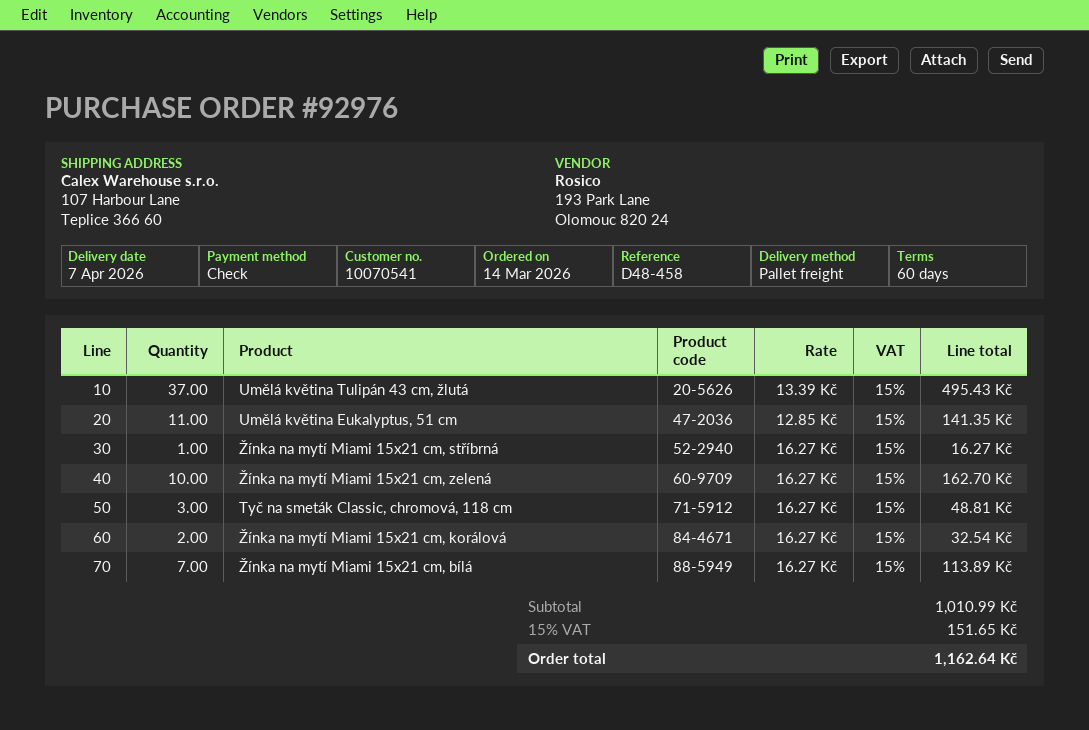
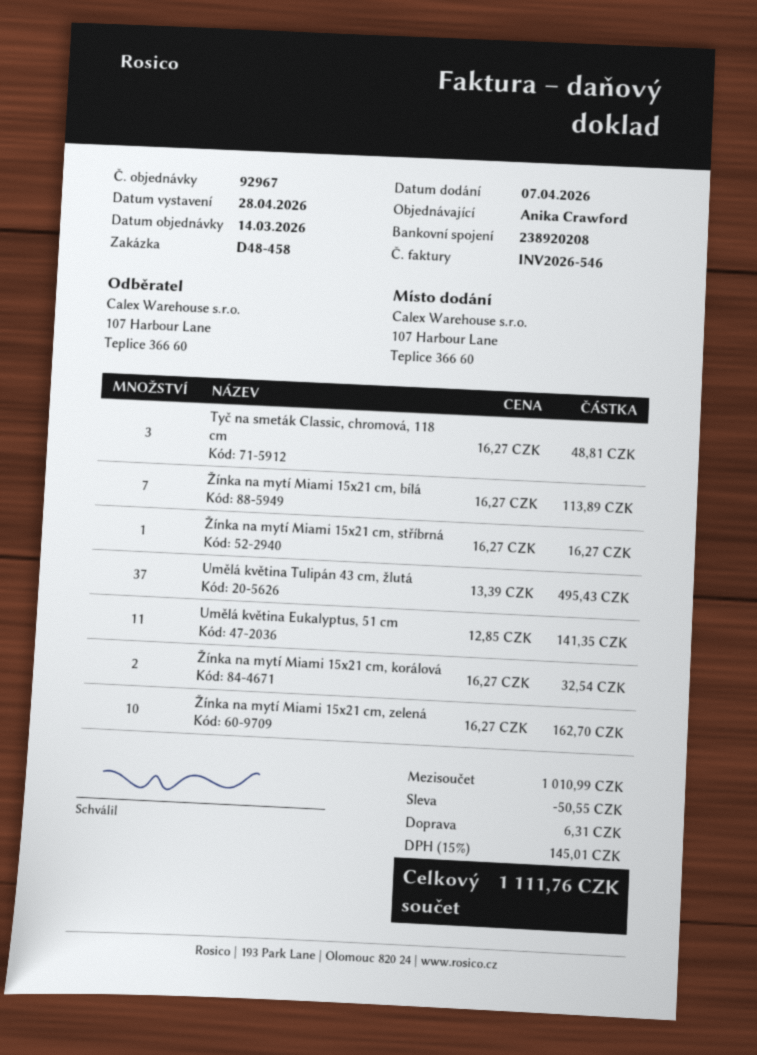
order number: 92976 -> 92967
discount: none -> 50.55
shipping: none -> 6.31
tax: 15% = 151.65 -> 15% = 145.01
total: 1162.64 -> 1111.76

